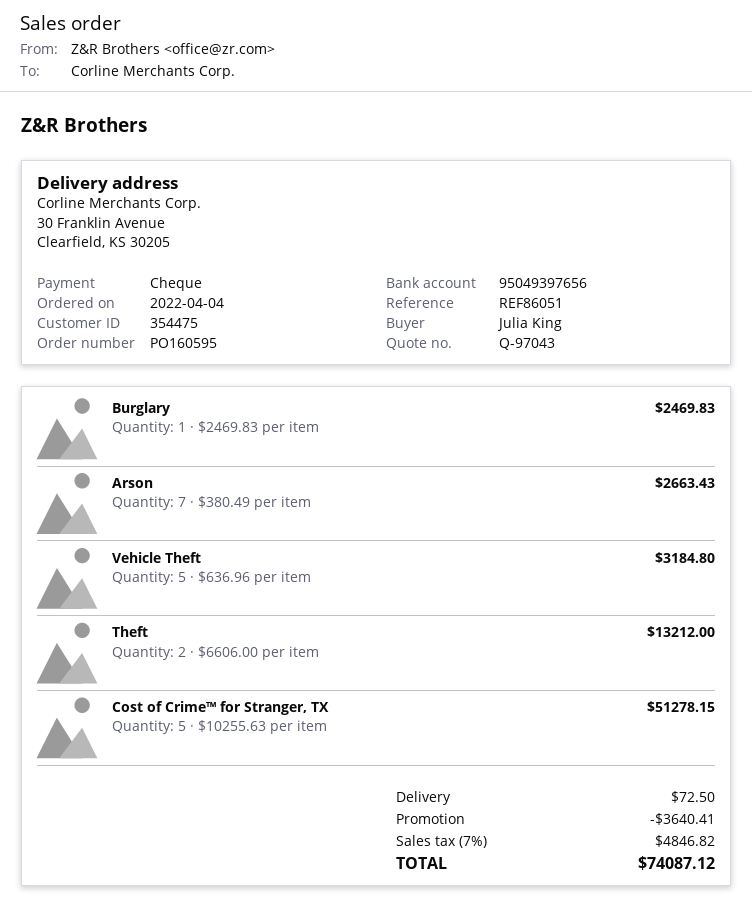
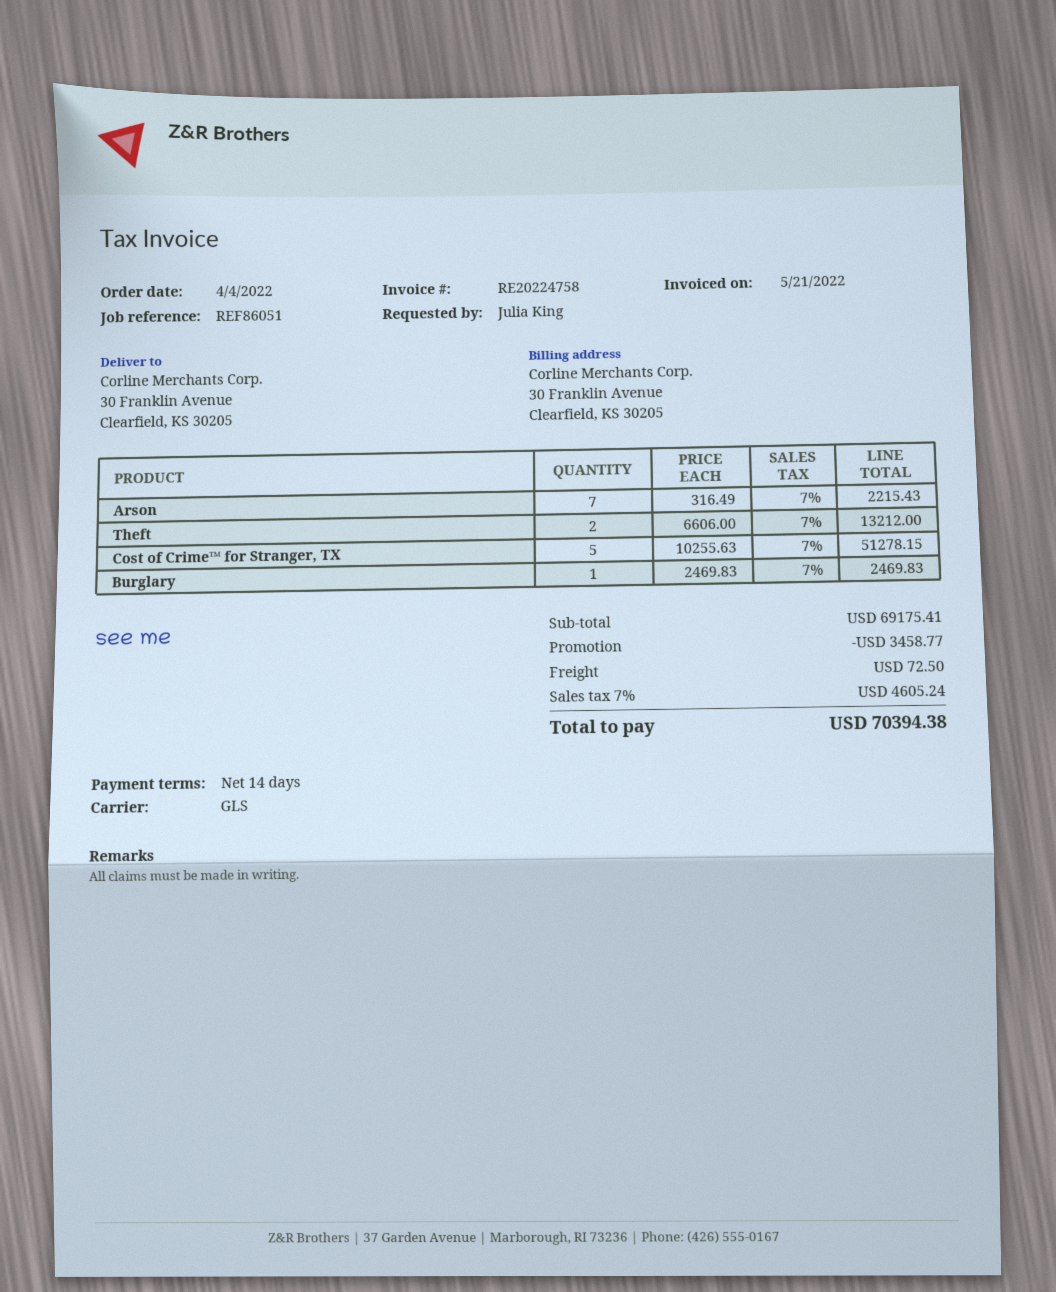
Arson: 7 x 380.49 = 2663.43 -> 7 x 316.49 = 2215.43
Vehicle Theft: 5 x 636.96 = 3184.80 -> none
discount: 3640.41 -> 3458.77
tax: 7% = 4846.82 -> 7% = 4605.24
total: 74087.12 -> 70394.38

